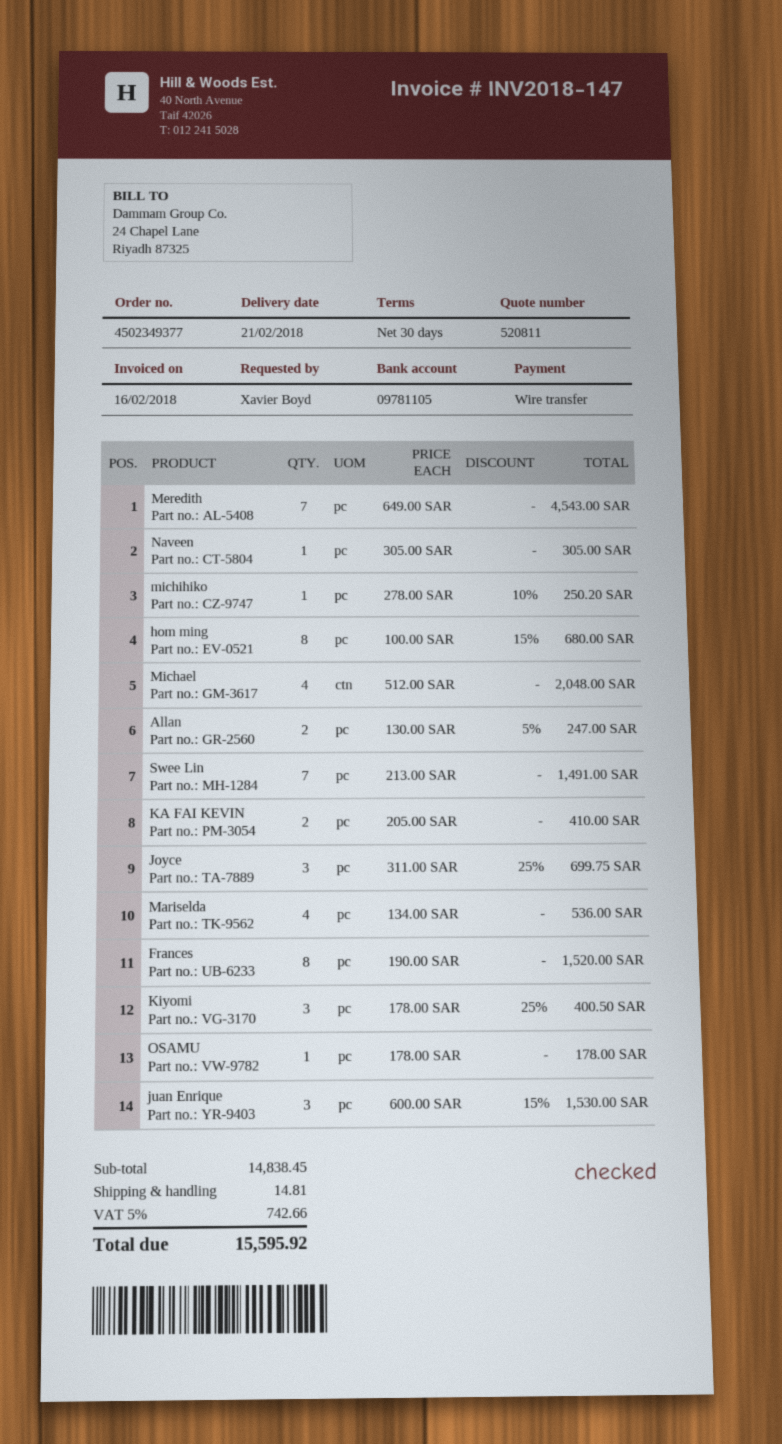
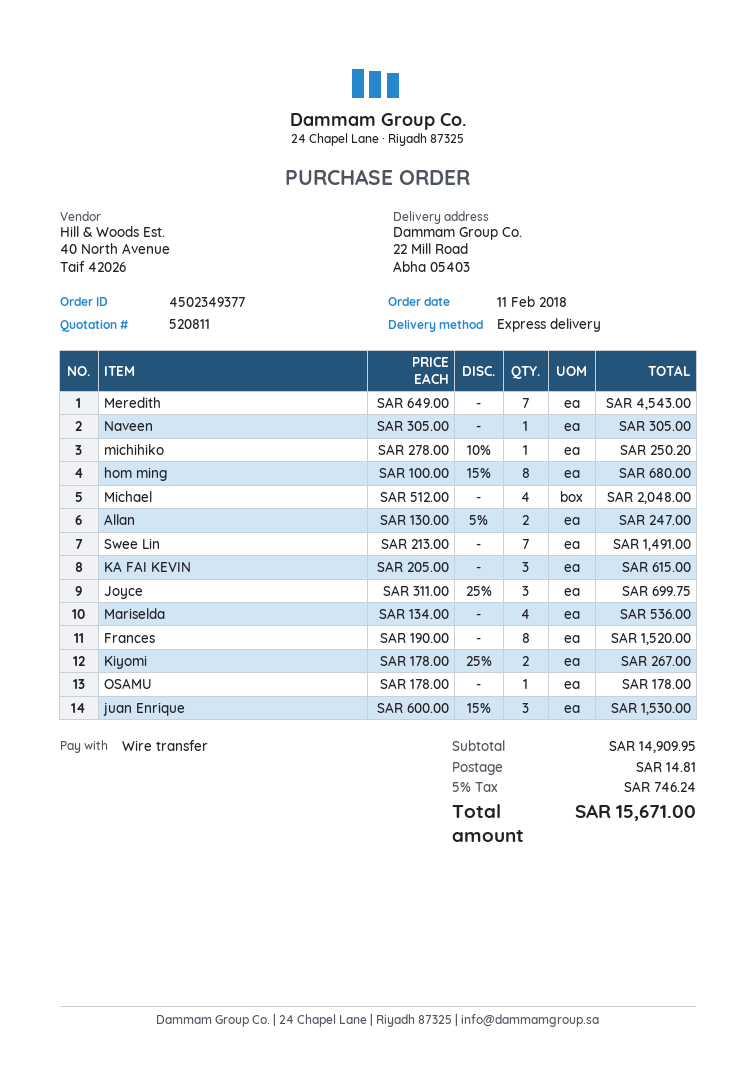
KA FAI KEVIN: 2 x 205.00 = 410.00 -> 3 x 205.00 = 615.00
Kiyomi: 3 x 178.00 - 25% = 400.50 -> 2 x 178.00 - 25% = 267.00
subtotal: 14838.45 -> 14909.95
tax: 5% = 742.66 -> 5% = 746.24
total: 15595.92 -> 15671.00

